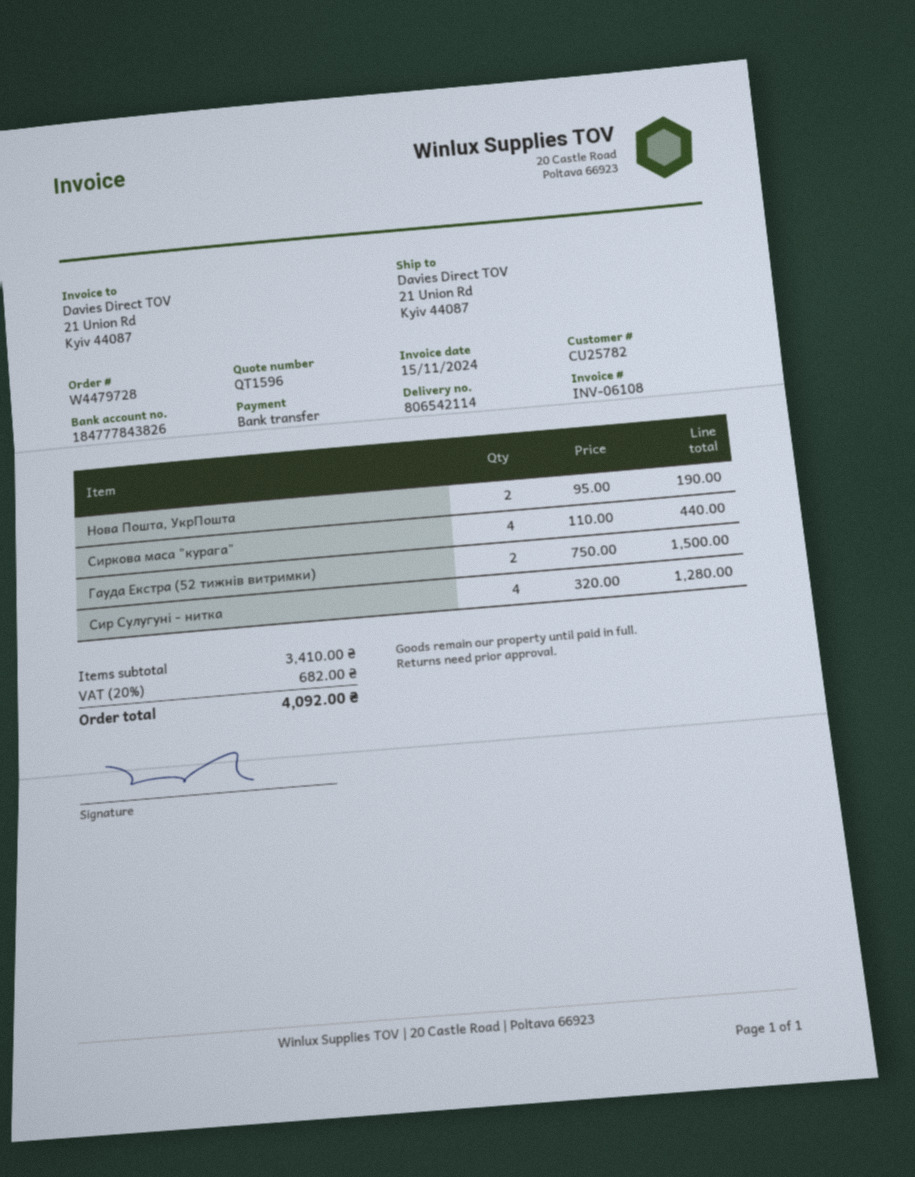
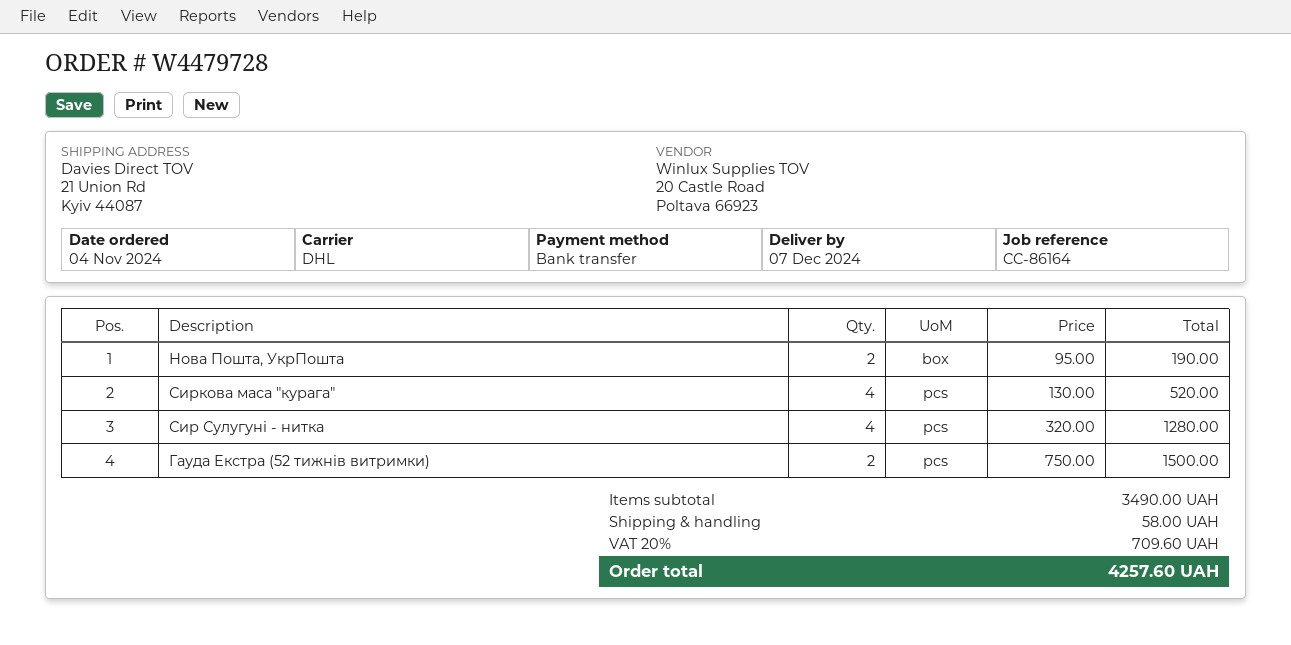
Сиркова маса "курага": 4 x 110.00 = 440.00 -> 4 x 130.00 = 520.00
subtotal: 3410.00 -> 3490.00
shipping: none -> 58.00
tax: 20% = 682.00 -> 20% = 709.60
total: 4092.00 -> 4257.60

